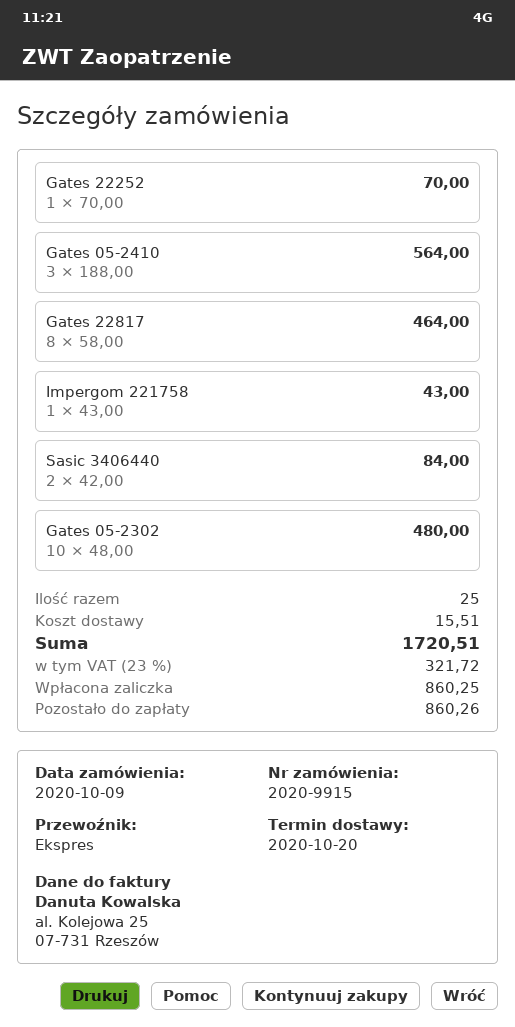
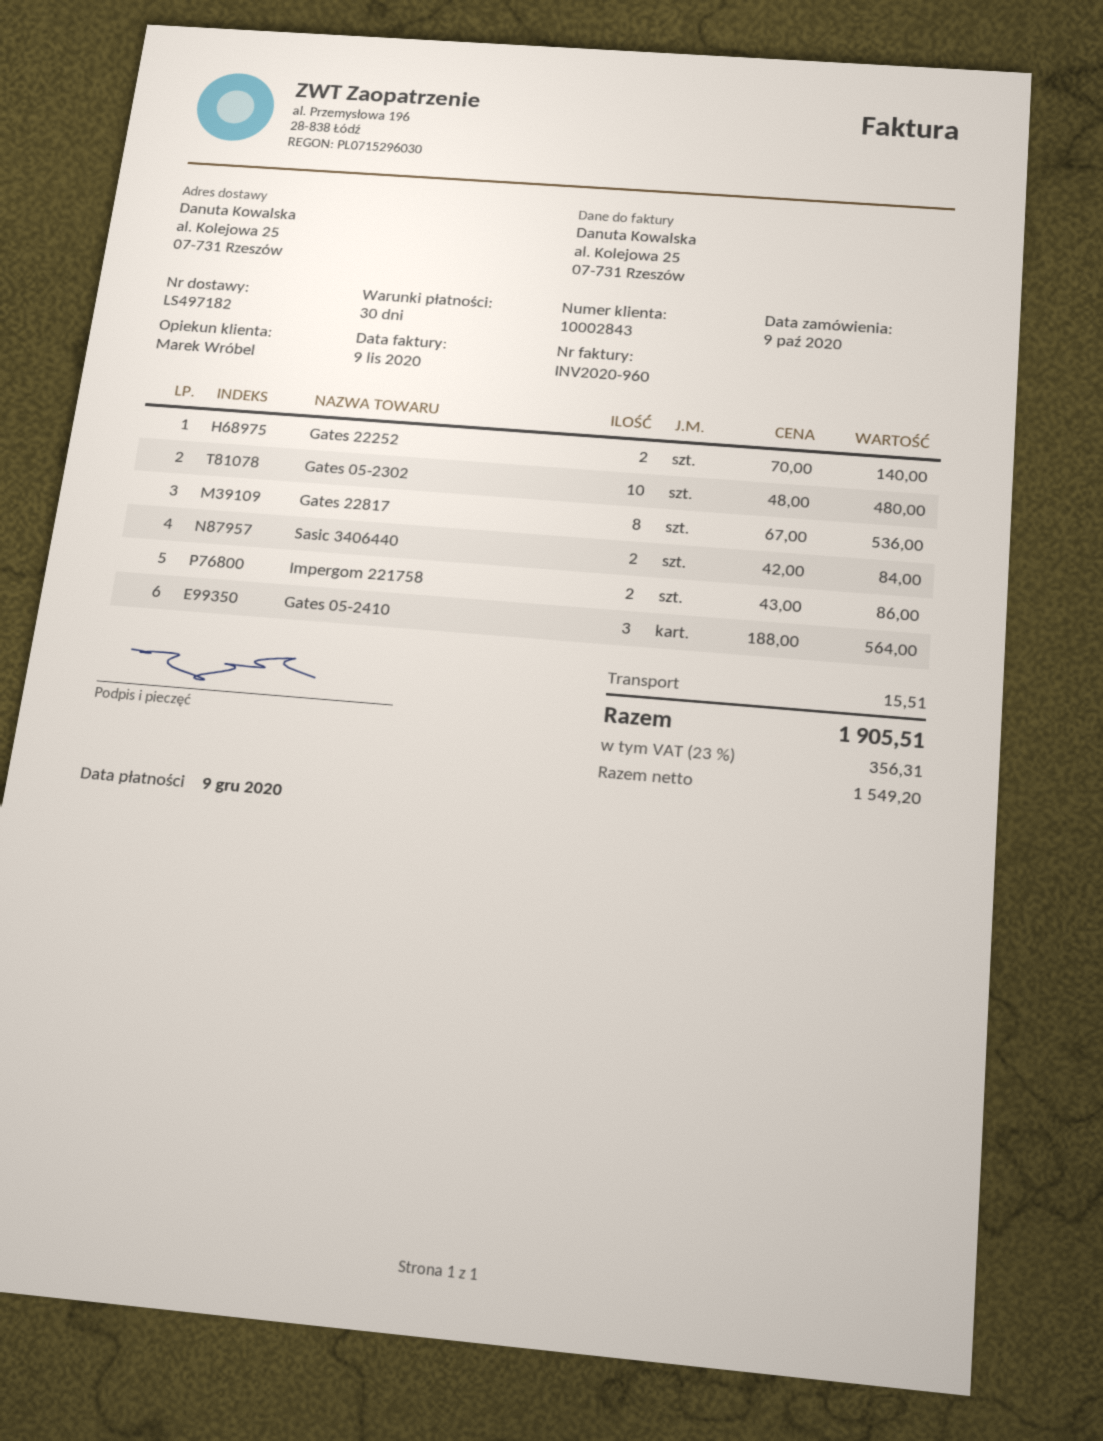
Gates 22252: 1 x 70.00 = 70.00 -> 2 x 70.00 = 140.00
Gates 22817: 8 x 58.00 = 464.00 -> 8 x 67.00 = 536.00
Impergom 221758: 1 x 43.00 = 43.00 -> 2 x 43.00 = 86.00
tax: 23% = 321.72 -> 23% = 356.31
total: 1720.51 -> 1905.51

